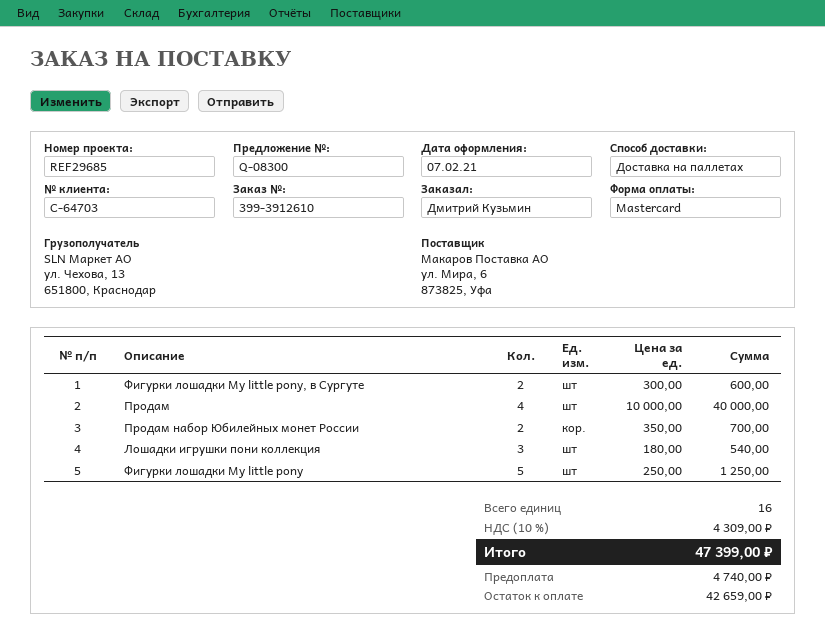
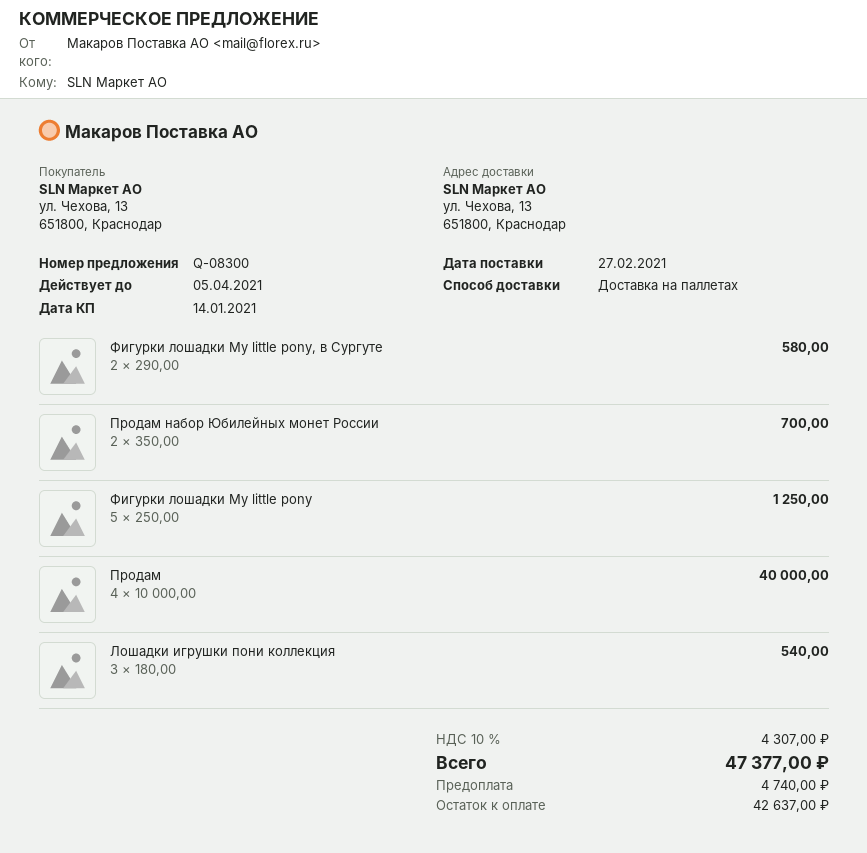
Фигурки лошадки My little pony, в Сургуте: 2 x 300.00 = 600.00 -> 2 x 290.00 = 580.00
tax: 10% = 4309.00 -> 10% = 4307.00
total: 47399.00 -> 47377.00
balance: 42659.00 -> 42637.00

